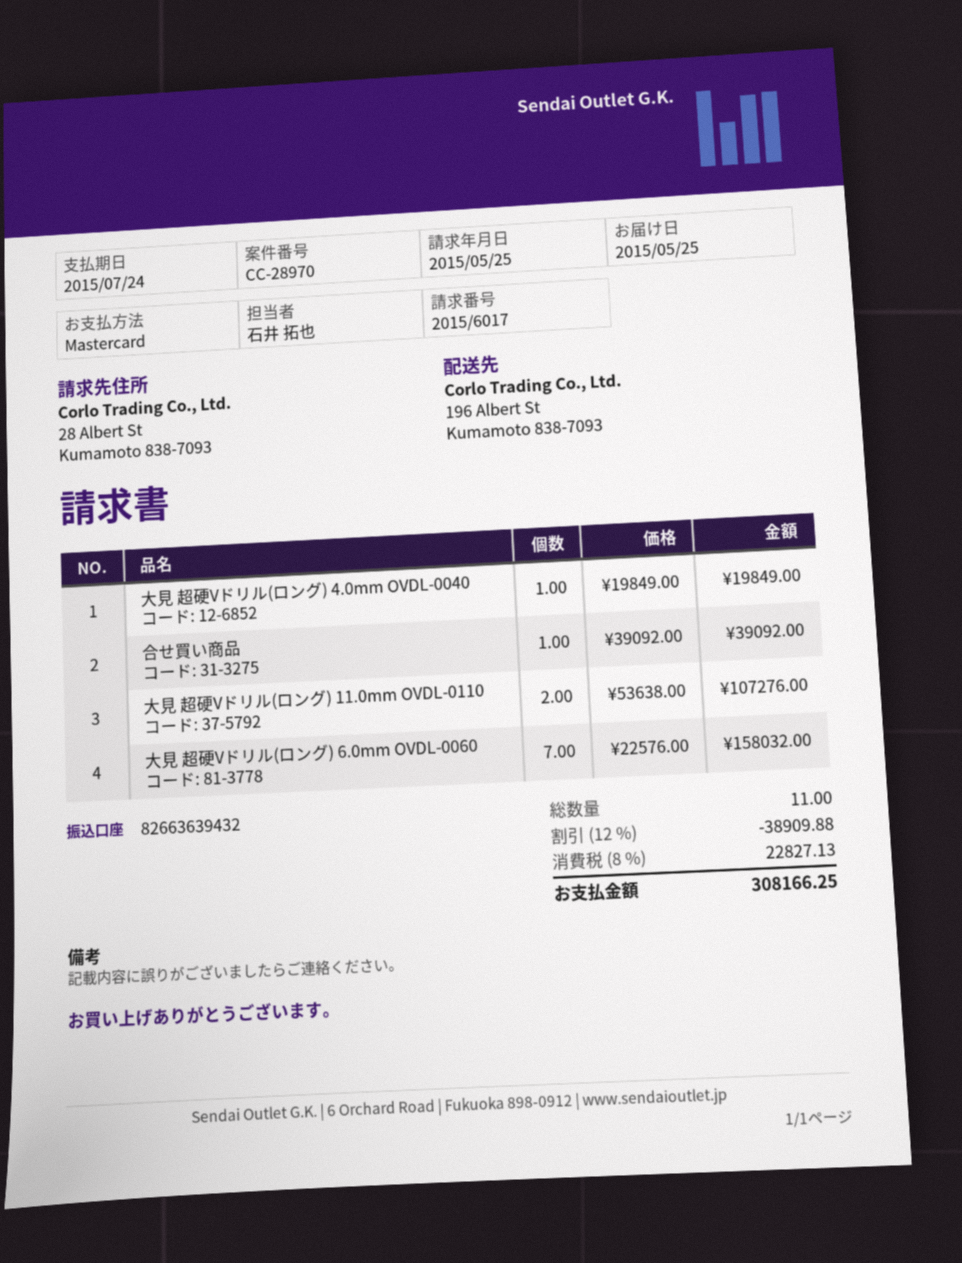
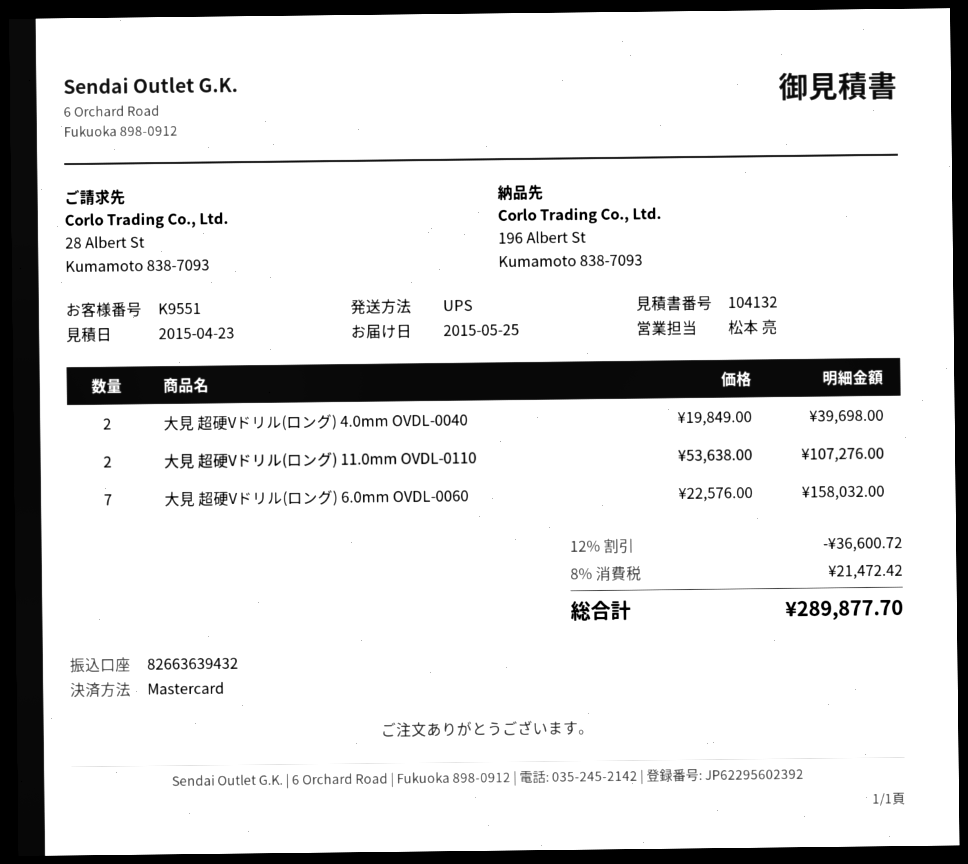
sales rep: 石井 拓也 -> 松本 亮
大見 超硬Vドリル(ロング) 4.0mm OVDL-0040: 1 x 19849.00 = 19849.00 -> 2 x 19849.00 = 39698.00
合せ買い商品: 1 x 39092.00 = 39092.00 -> none
discount: 12% = 38909.88 -> 12% = 36600.72
tax: 8% = 22827.13 -> 8% = 21472.42
total: 308166.25 -> 289877.70

